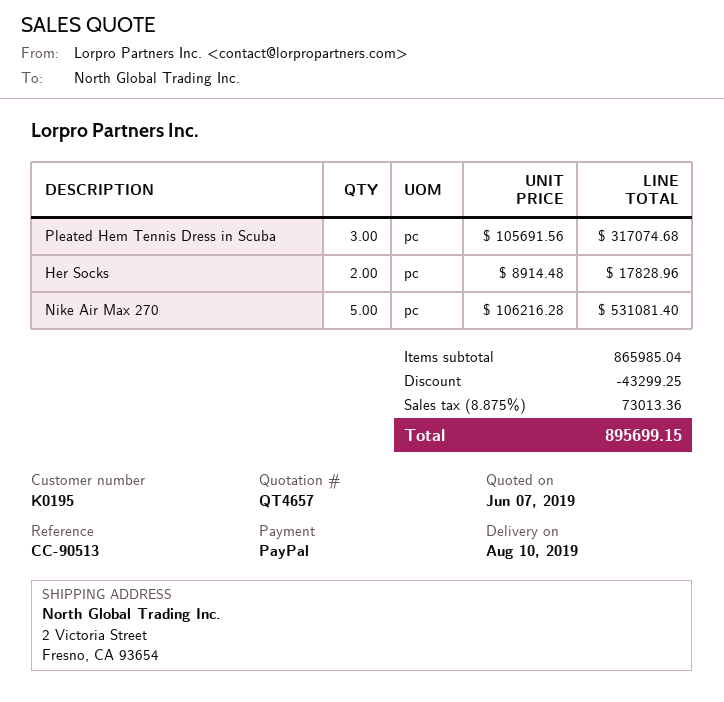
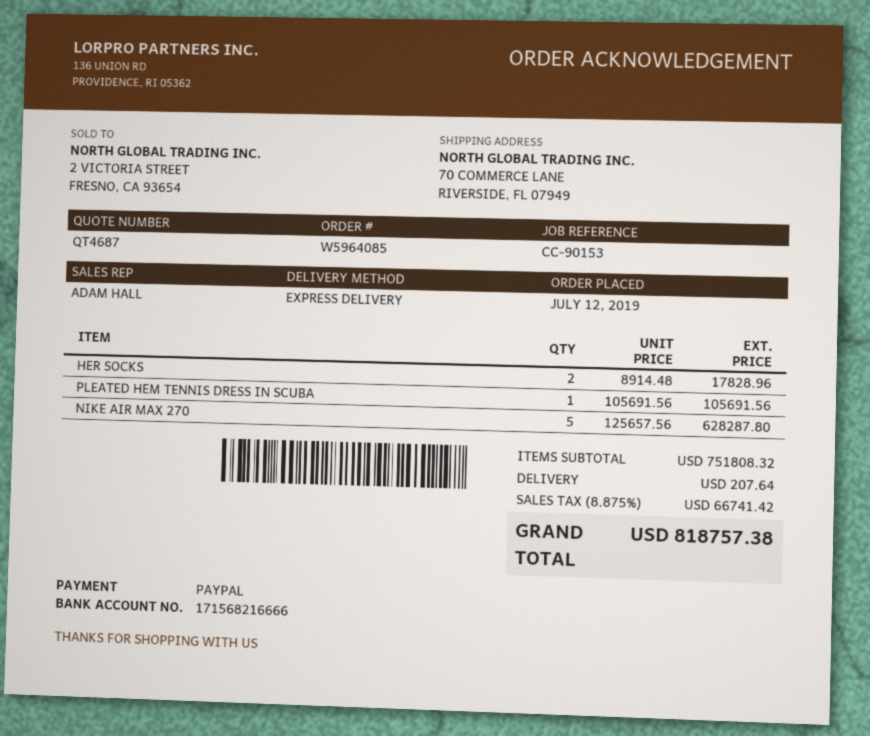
quote number: QT4657 -> QT4687
reference: CC-90513 -> CC-90153
ship to: 2 Victoria Street, Fresno, CA 93654 -> 70 COMMERCE LANE, RIVERSIDE, FL 07949
Pleated Hem Tennis Dress in Scuba: 3 x 105691.56 = 317074.68 -> 1 x 105691.56 = 105691.56
Nike Air Max 270: 5 x 106216.28 = 531081.40 -> 5 x 125657.56 = 628287.80
subtotal: 865985.04 -> 751808.32
discount: 43299.25 -> none
shipping: none -> 207.64
tax: 8.875% = 73013.36 -> 8.875% = 66741.42
total: 895699.15 -> 818757.38

